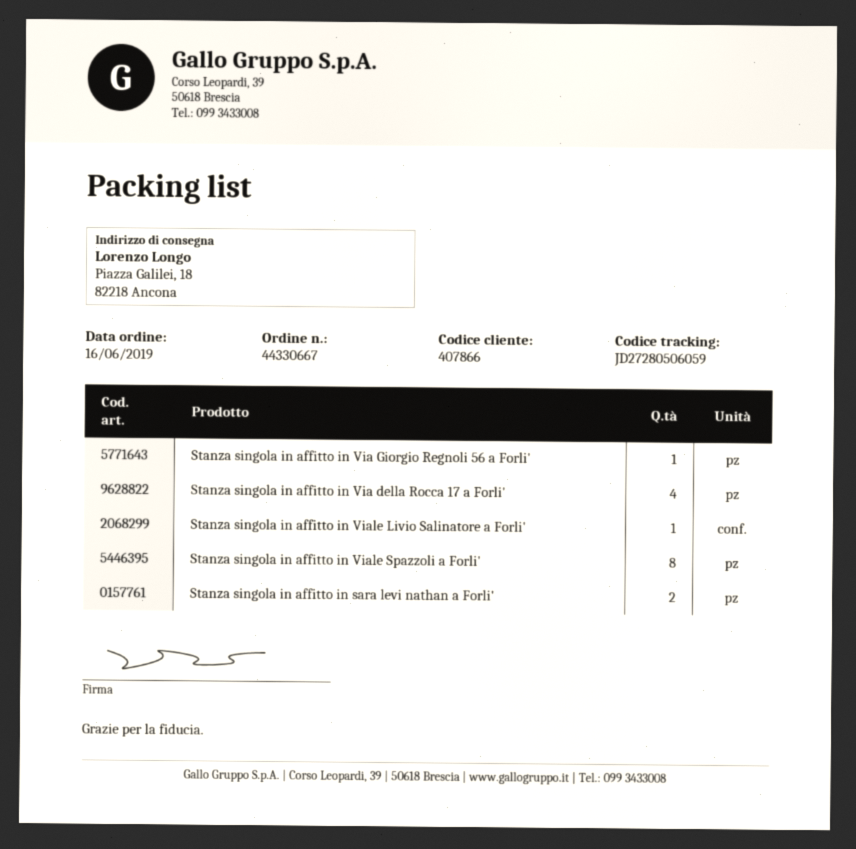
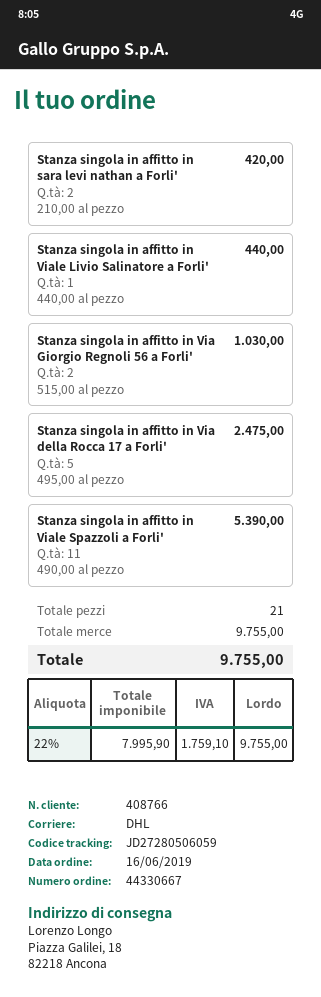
customer number: 407866 -> 408766
Stanza singola in affitto in Via Giorgio Regnoli 56 a Forli': 1 -> 2
Stanza singola in affitto in Via della Rocca 17 a Forli': 4 -> 5
Stanza singola in affitto in Viale Spazzoli a Forli': 8 -> 11

